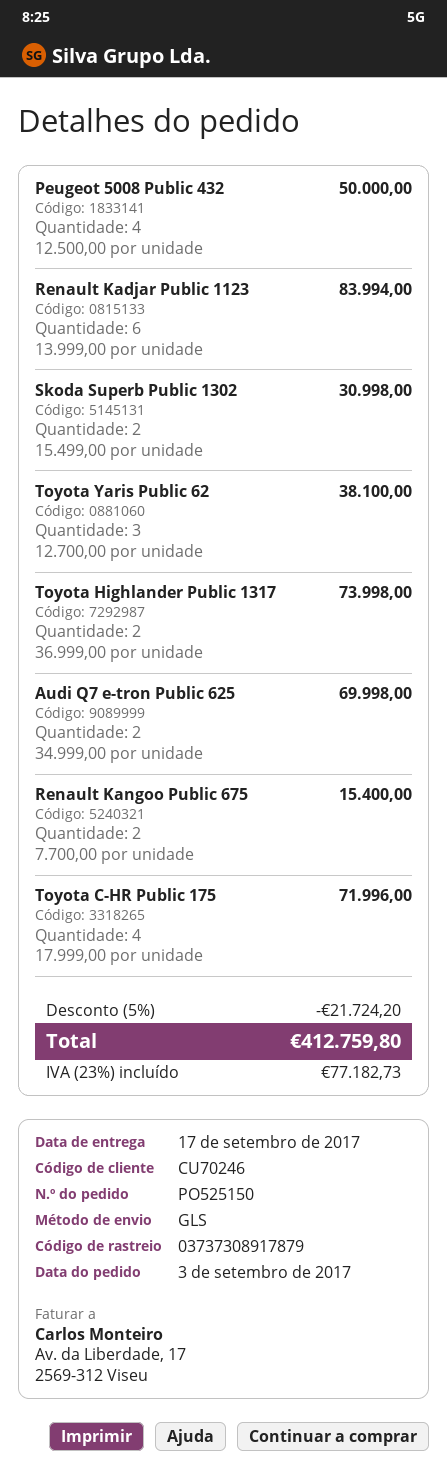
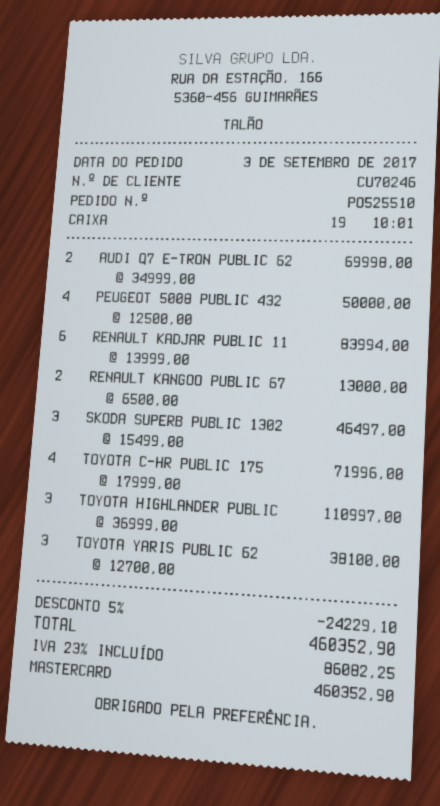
order number: PO525150 -> PO525510
Skoda Superb Public 1302: 2 x 15499.00 = 30998.00 -> 3 x 15499.00 = 46497.00
Toyota Highlander Public 1317: 2 x 36999.00 = 73998.00 -> 3 x 36999.00 = 110997.00
Renault Kangoo Public 675: 2 x 7700.00 = 15400.00 -> 2 x 6500.00 = 13000.00
discount: 5% = 21724.20 -> 5% = 24229.10
tax: 23% = 77182.73 -> 23% = 86082.25
total: 412759.80 -> 460352.90

